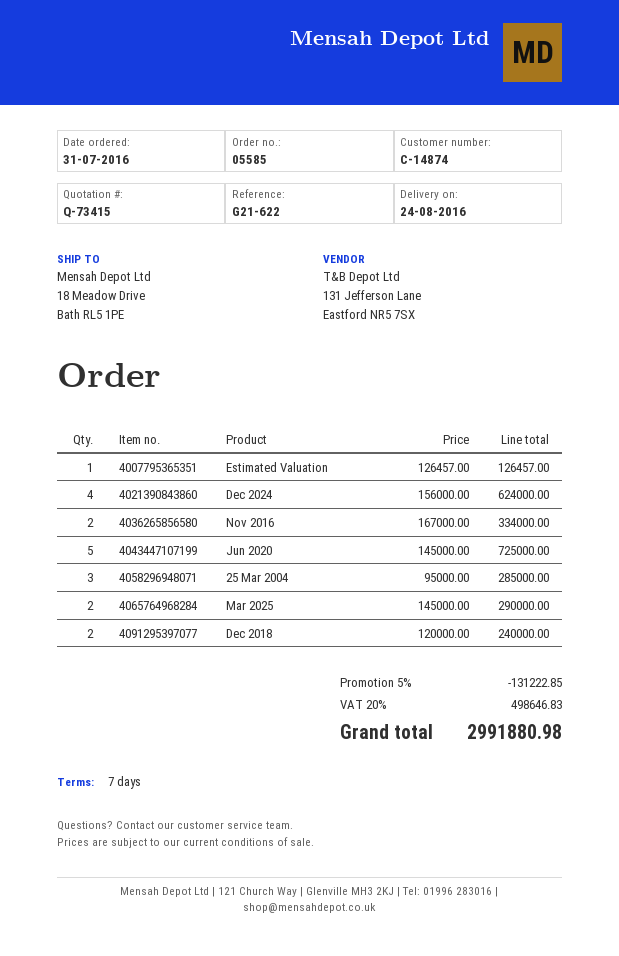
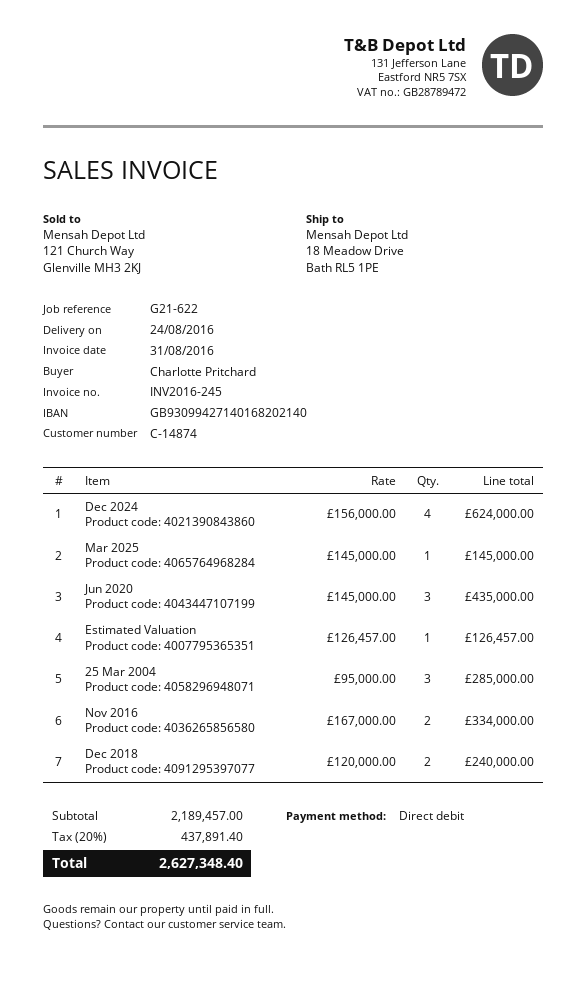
Jun 2020: 5 x 145000.00 = 725000.00 -> 3 x 145000.00 = 435000.00
Mar 2025: 2 x 145000.00 = 290000.00 -> 1 x 145000.00 = 145000.00
discount: 5% = 131222.85 -> none
tax: 20% = 498646.83 -> 20% = 437891.40
total: 2991880.98 -> 2627348.40

